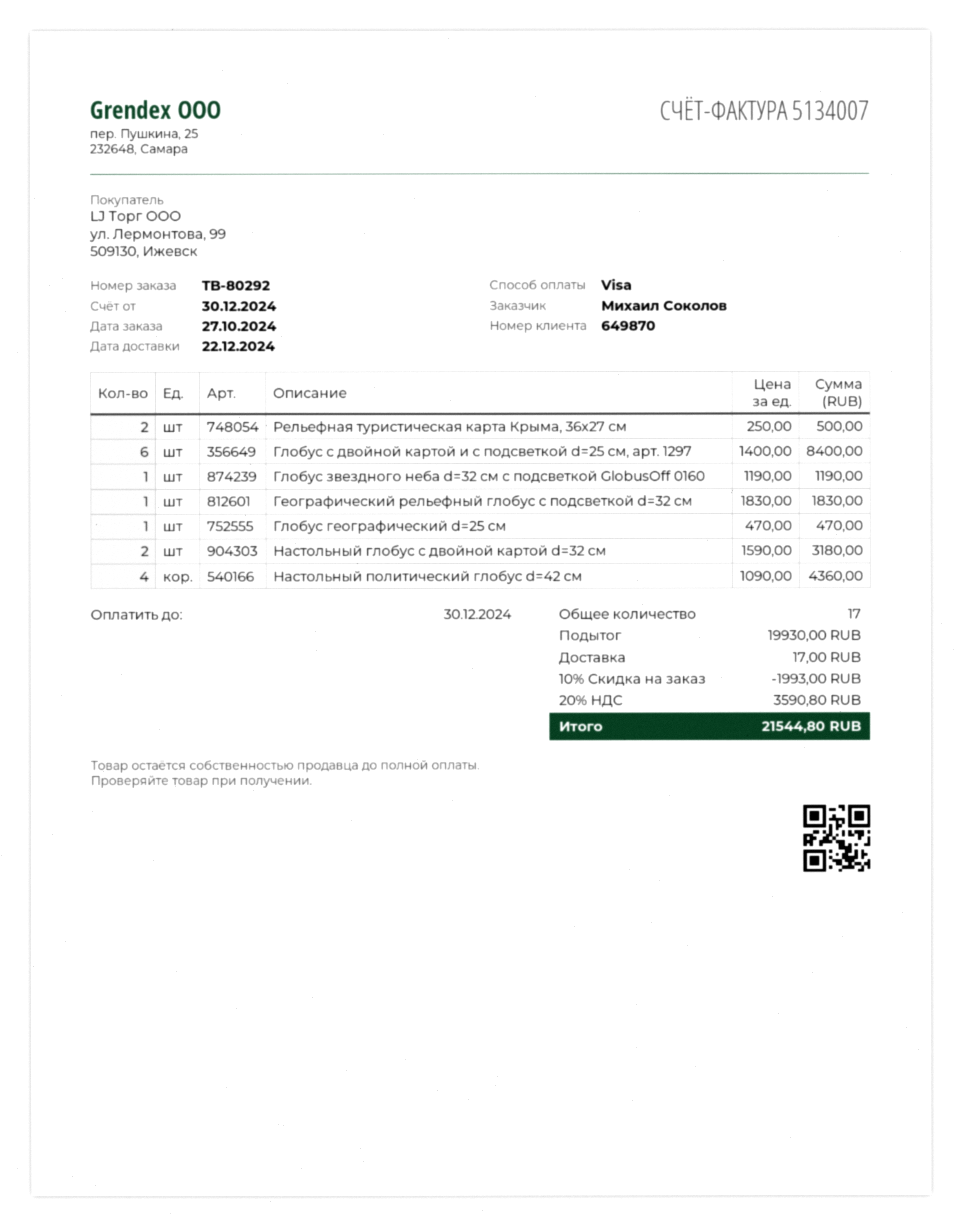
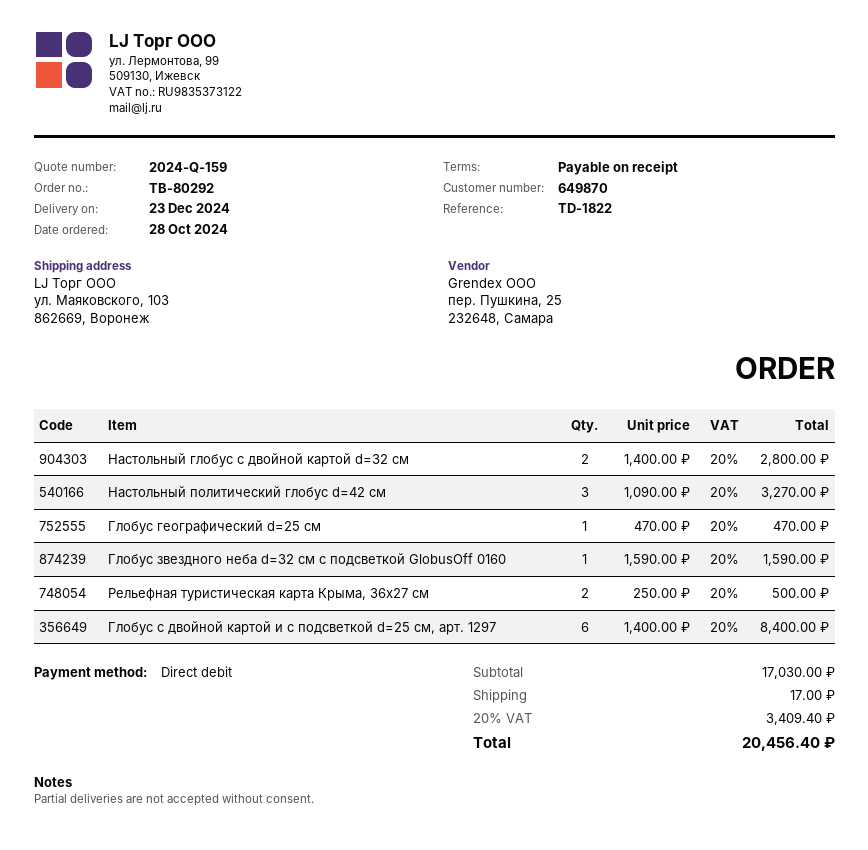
order date: 2024-10-27 -> 2024-10-28
delivery date: 2024-12-22 -> 2024-12-23
payment method: Visa -> direct debit
Глобус звездного неба d=32 см с подсветкой GlobusOff 0160: 1 x 1190.00 = 1190.00 -> 1 x 1590.00 = 1590.00
Географический рельефный глобус с подсветкой d=32 см: 1 x 1830.00 = 1830.00 -> none
Настольный глобус с двойной картой d=32 см: 2 x 1590.00 = 3180.00 -> 2 x 1400.00 = 2800.00
Настольный политический глобус d=42 см: 4 x 1090.00 = 4360.00 -> 3 x 1090.00 = 3270.00
subtotal: 19930.00 -> 17030.00
discount: 10% = 1993.00 -> none
tax: 20% = 3590.80 -> 20% = 3409.40
total: 21544.80 -> 20456.40

